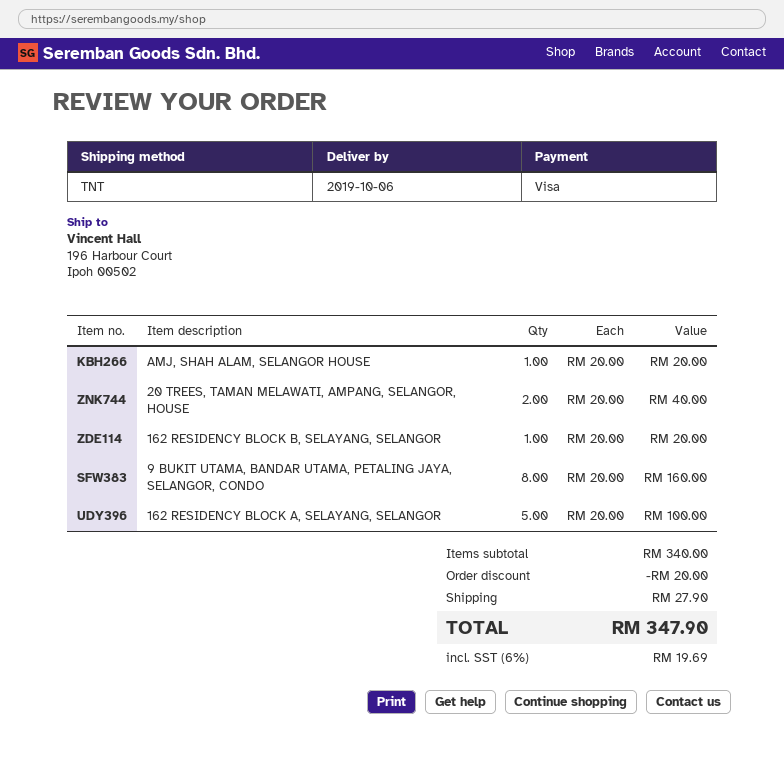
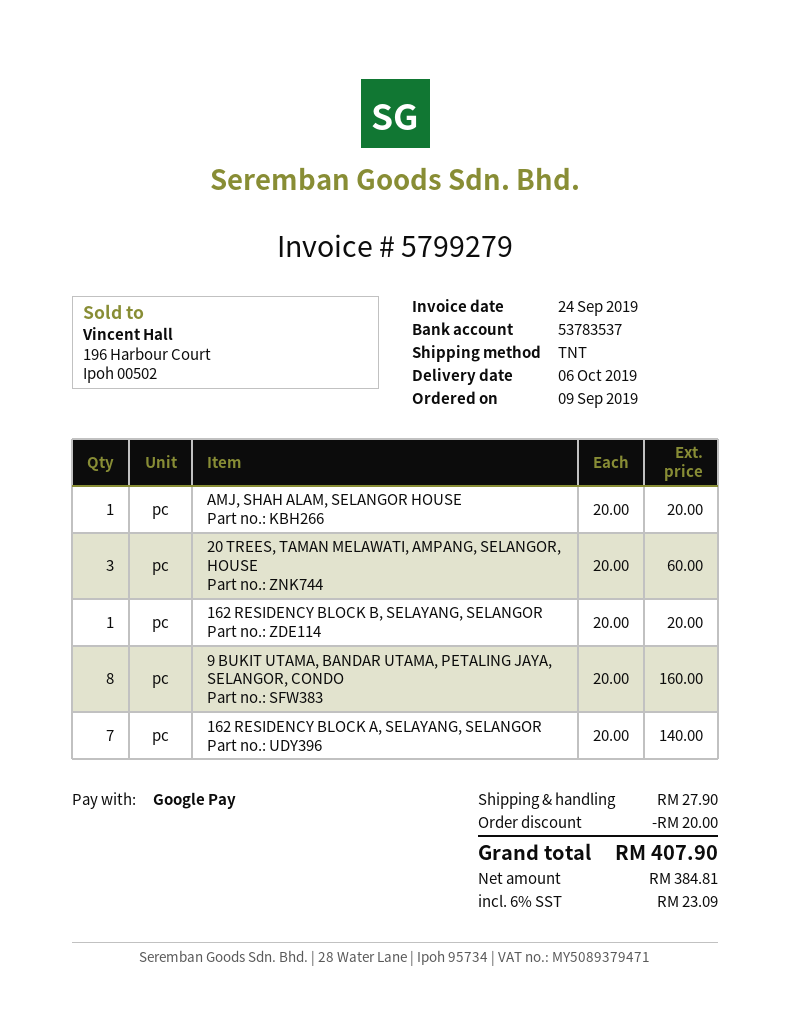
payment method: Visa -> Google Pay
20 TREES, TAMAN MELAWATI, AMPANG, SELANGOR, HOUSE: 2 x 20.00 = 40.00 -> 3 x 20.00 = 60.00
162 RESIDENCY BLOCK A, SELAYANG, SELANGOR: 5 x 20.00 = 100.00 -> 7 x 20.00 = 140.00
tax: 6% = 19.69 -> 6% = 23.09
total: 347.90 -> 407.90

